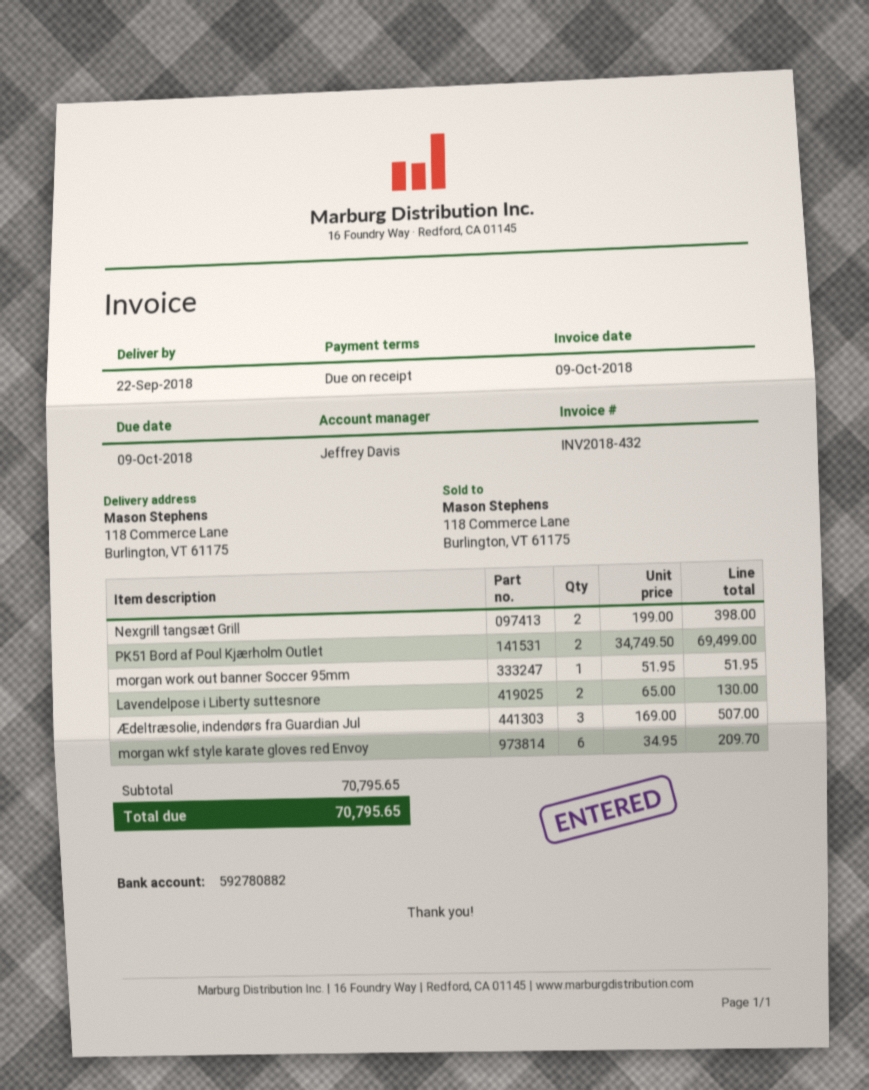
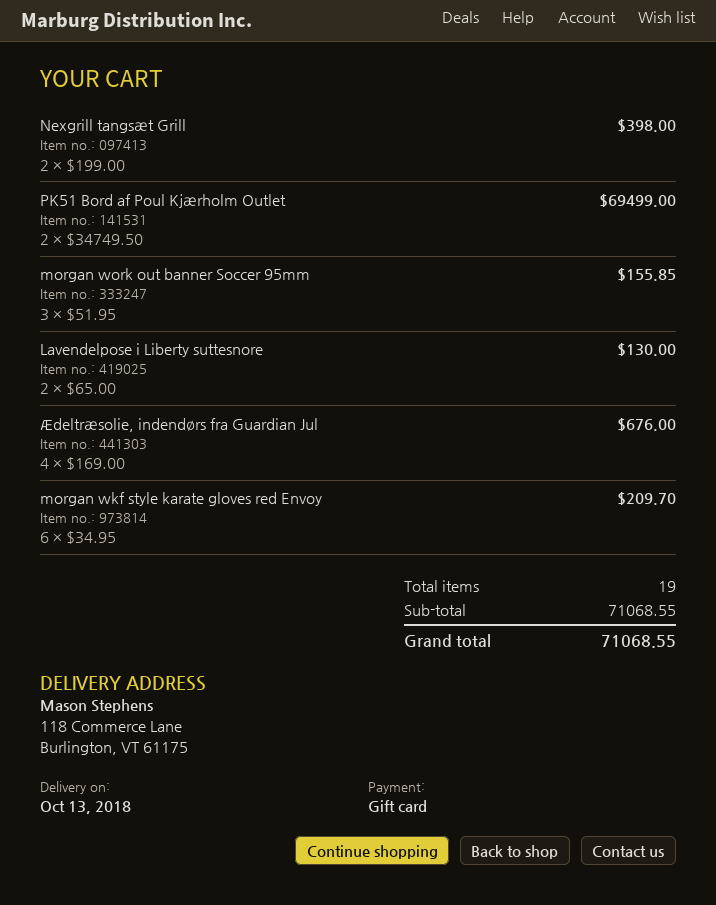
delivery date: 2018-09-22 -> 2018-10-13
morgan work out banner Soccer 95mm: 1 x 51.95 = 51.95 -> 3 x 51.95 = 155.85
Ædeltræsolie, indendørs fra Guardian Jul: 3 x 169.00 = 507.00 -> 4 x 169.00 = 676.00
subtotal: 70795.65 -> 71068.55
total: 70795.65 -> 71068.55

